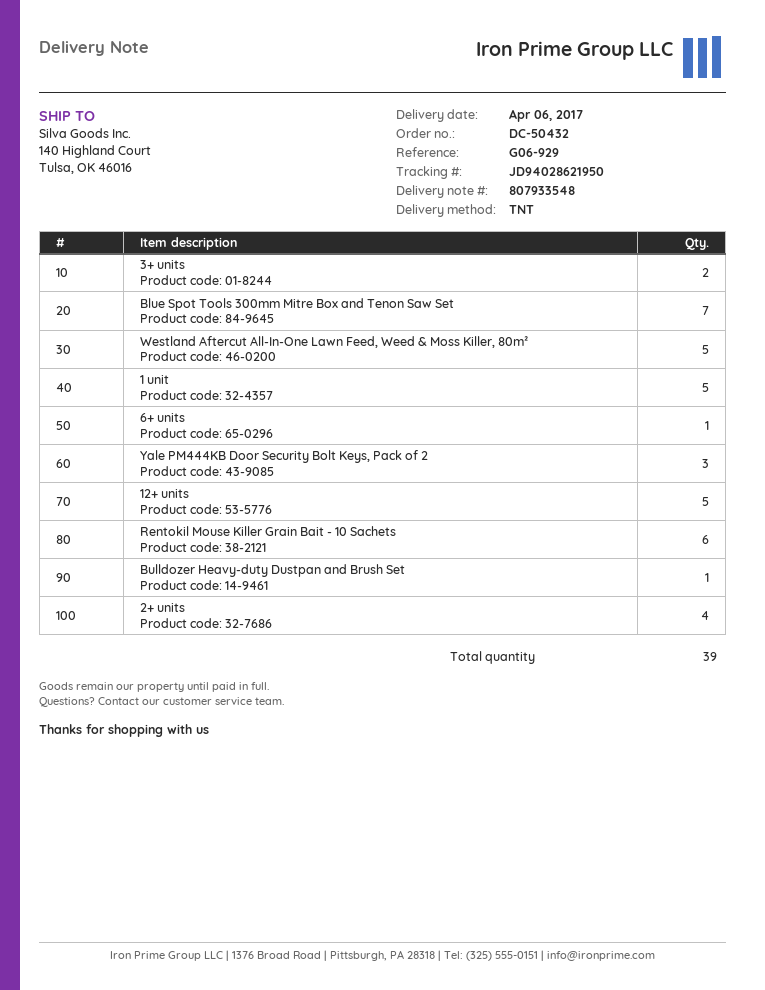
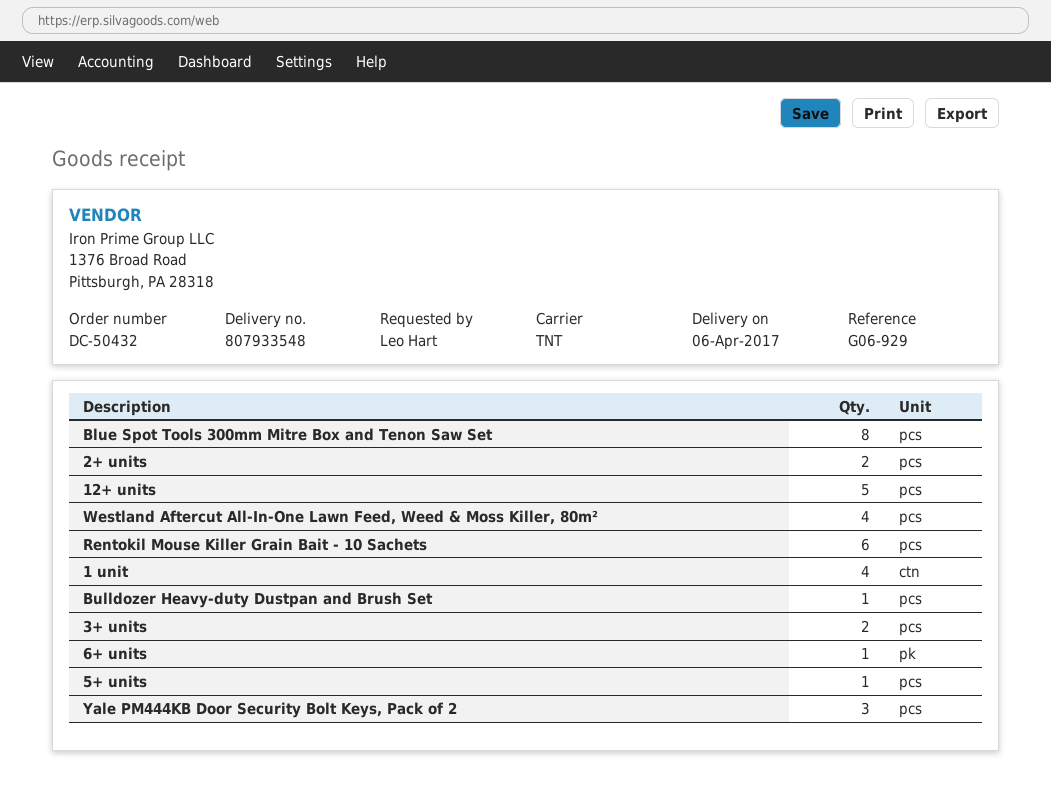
Blue Spot Tools 300mm Mitre Box and Tenon Saw Set: 7 -> 8
Westland Aftercut All-In-One Lawn Feed, Weed & Moss Killer, 80m²: 5 -> 4
1 unit: 5 -> 4
2+ units: 4 -> 2
5+ units: none -> 1

